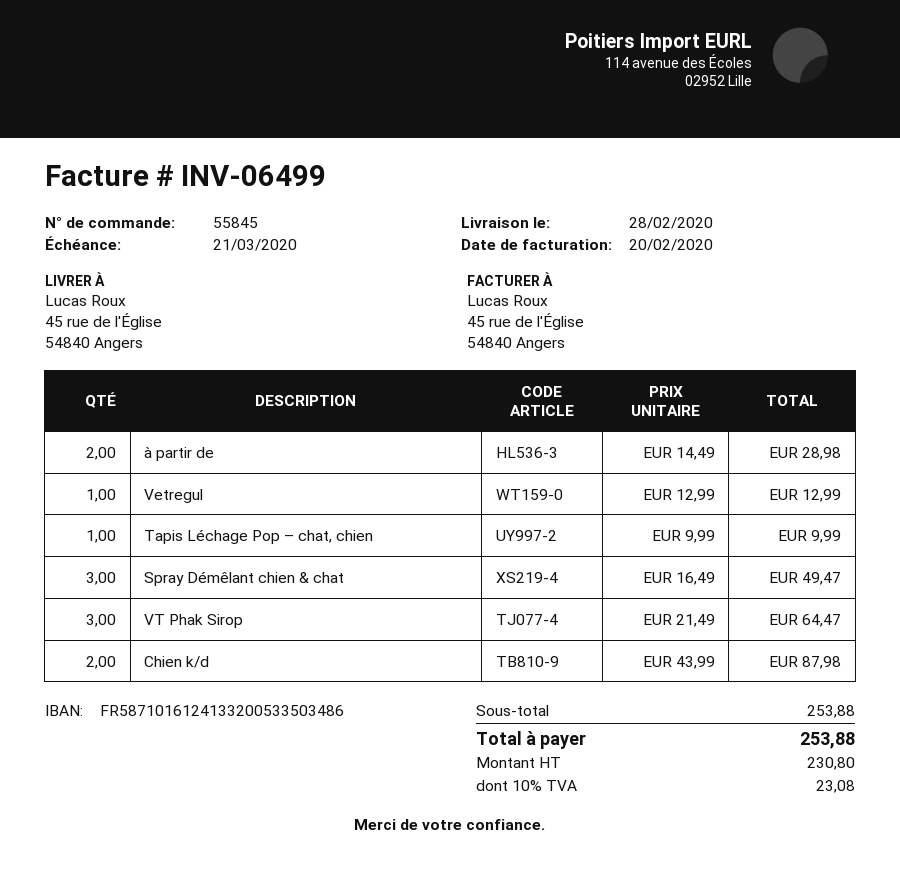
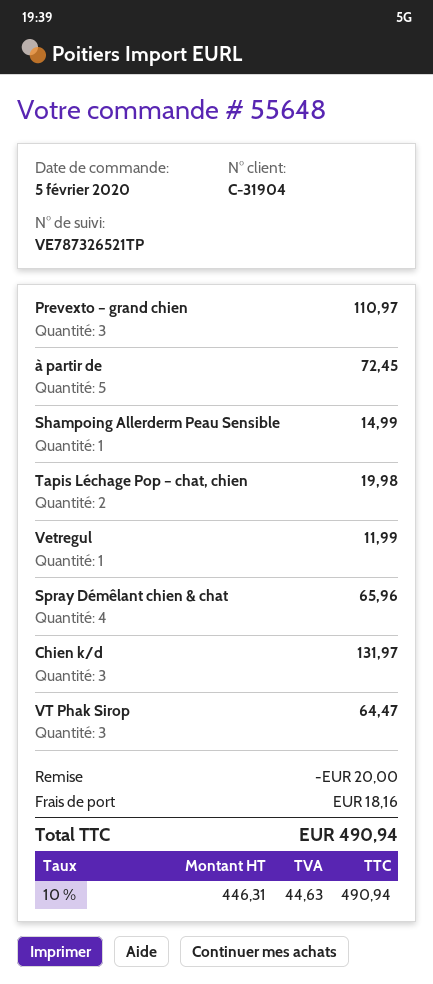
order number: 55845 -> 55648
à partir de: 2 for 28.98 -> 5 for 72.45
Vetregul: 1 for 12.99 -> 1 for 11.99
Tapis Léchage Pop – chat, chien: 1 for 9.99 -> 2 for 19.98
Spray Démêlant chien & chat: 3 for 49.47 -> 4 for 65.96
Chien k/d: 2 for 87.98 -> 3 for 131.97
Prevexto – grand chien: none -> 3 for 110.97
Shampoing Allerderm Peau Sensible: none -> 1 for 14.99
discount: none -> 20.00
shipping: none -> 18.16
net: 230.80 -> 446.31
tax: 10% = 23.08 -> 10% = 44.63
total: 253.88 -> 490.94

